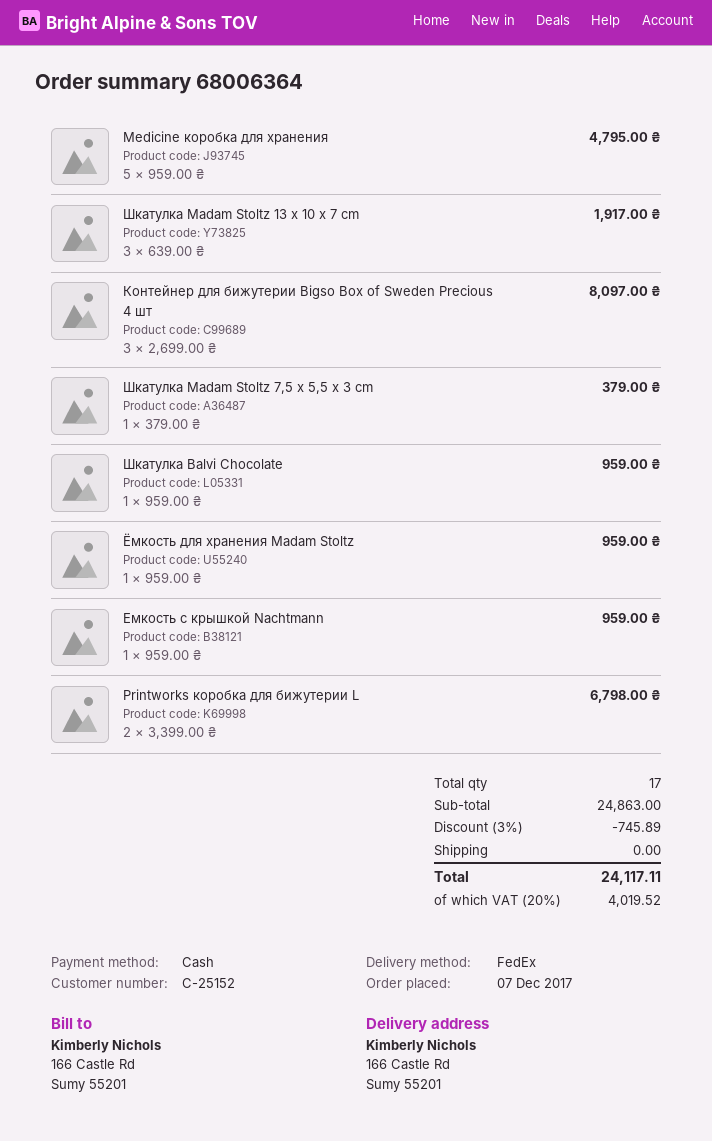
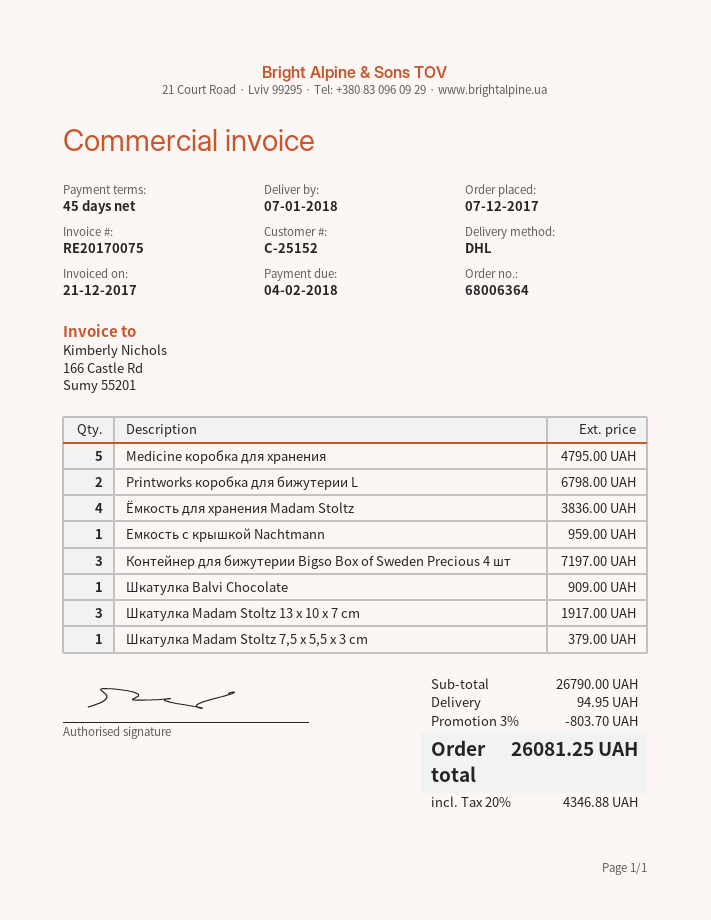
shipping method: FedEx -> DHL
Контейнер для бижутерии Bigso Box of Sweden Precious 4 шт: 3 for 8097.00 -> 3 for 7197.00
Шкатулка Balvi Chocolate: 1 for 959.00 -> 1 for 909.00
Ёмкость для хранения Madam Stoltz: 1 for 959.00 -> 4 for 3836.00
subtotal: 24863.00 -> 26790.00
discount: 3% = 745.89 -> 3% = 803.70
shipping: 0.00 -> 94.95
tax: 20% = 4019.52 -> 20% = 4346.88
total: 24117.11 -> 26081.25

